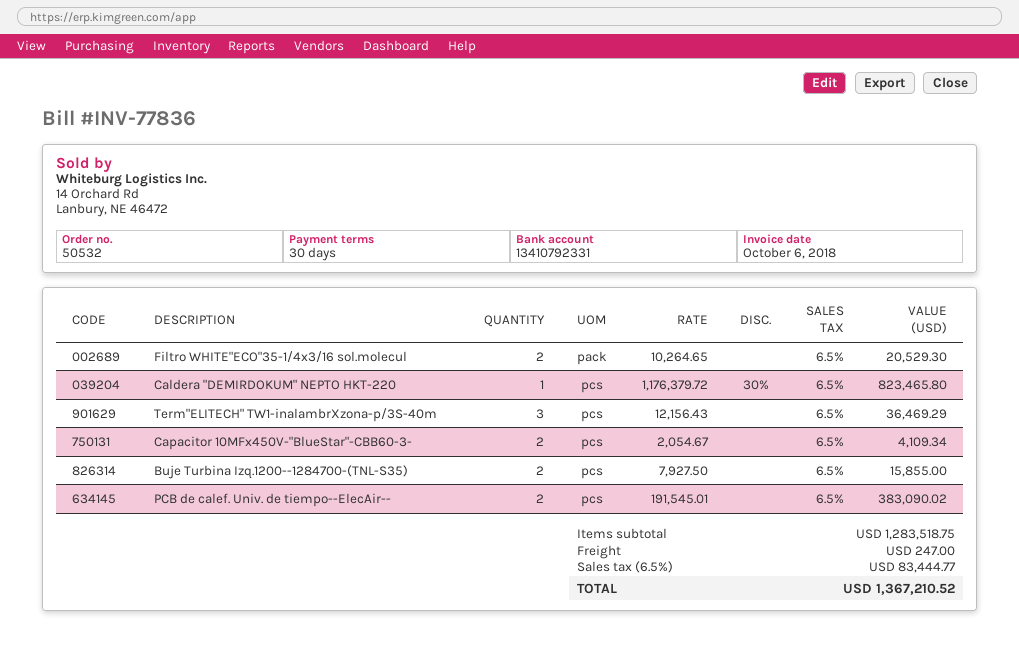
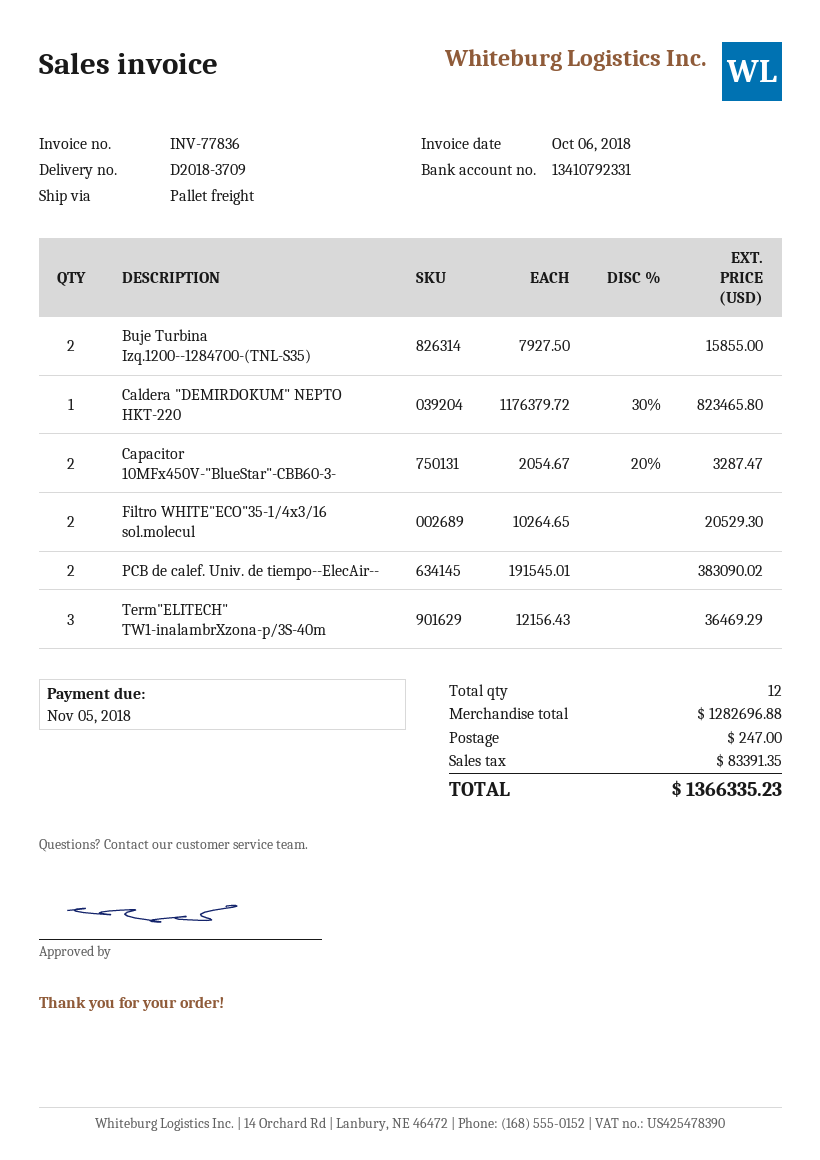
Capacitor 10MFx450V-"BlueStar"-CBB60-3-: 2 x 2054.67 = 4109.34 -> 2 x 2054.67 - 20% = 3287.47
subtotal: 1283518.75 -> 1282696.88
tax: 83444.77 -> 83391.35
total: 1367210.52 -> 1366335.23

